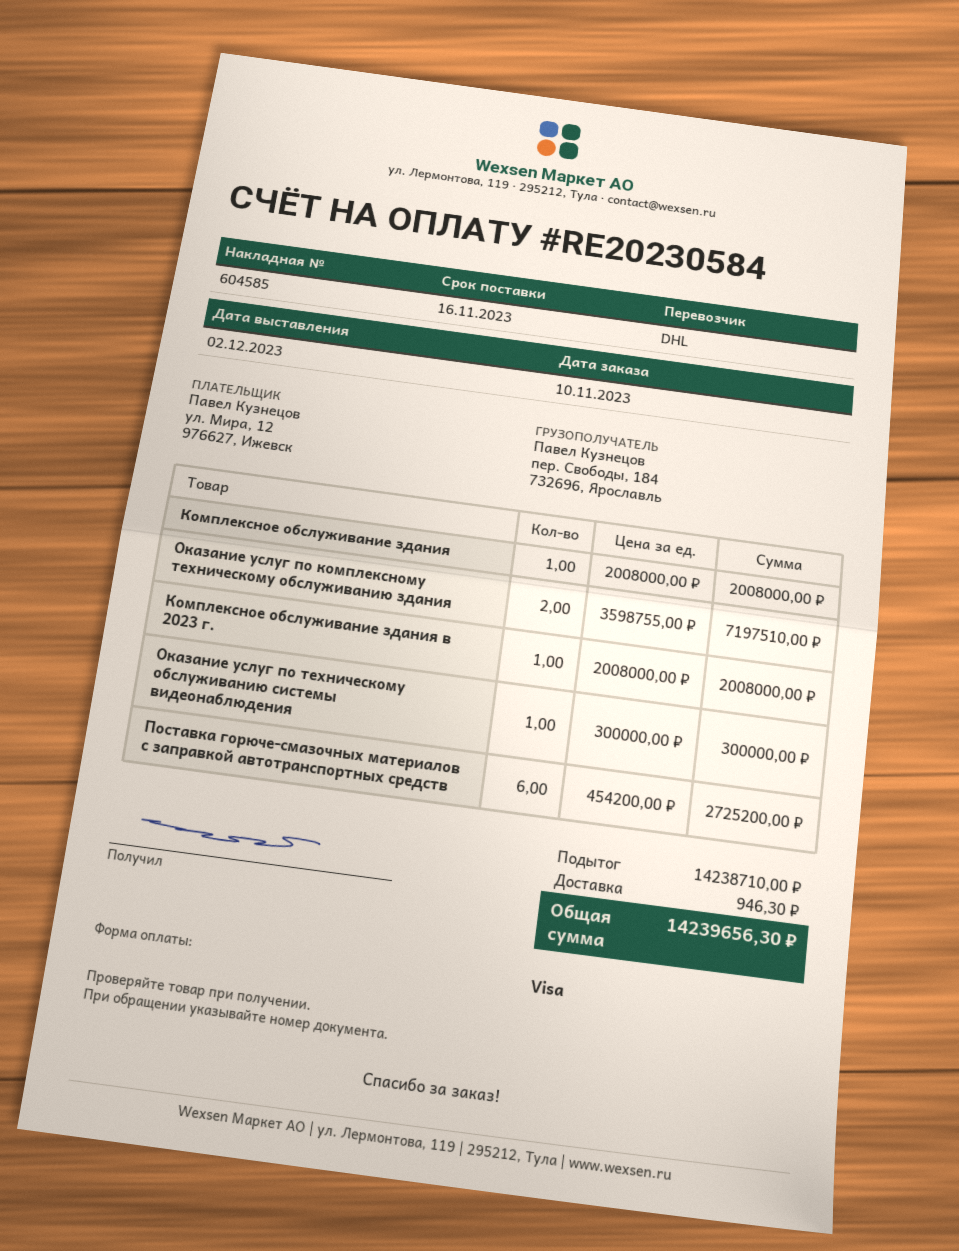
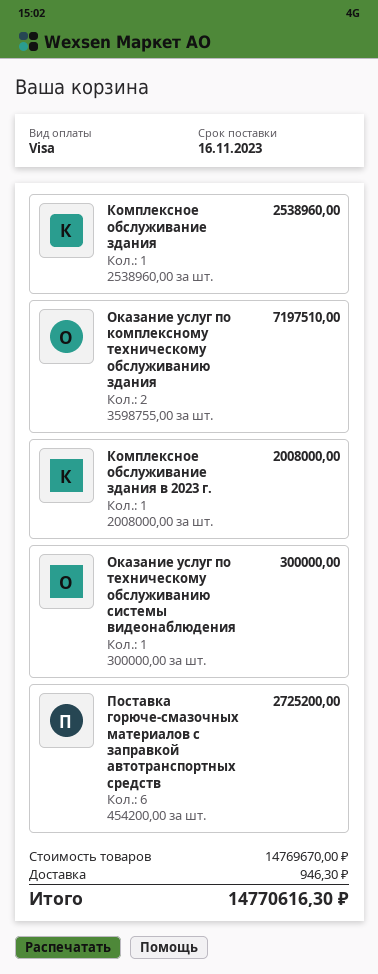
Комплексное обслуживание здания: 1 x 2008000.00 = 2008000.00 -> 1 x 2538960.00 = 2538960.00
subtotal: 14238710.00 -> 14769670.00
total: 14239656.30 -> 14770616.30

